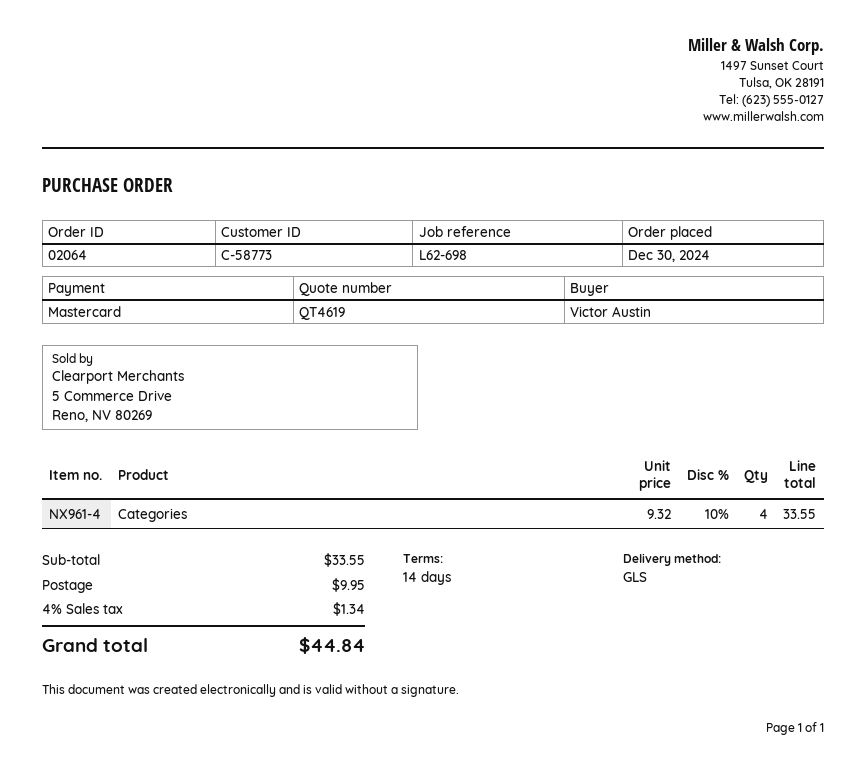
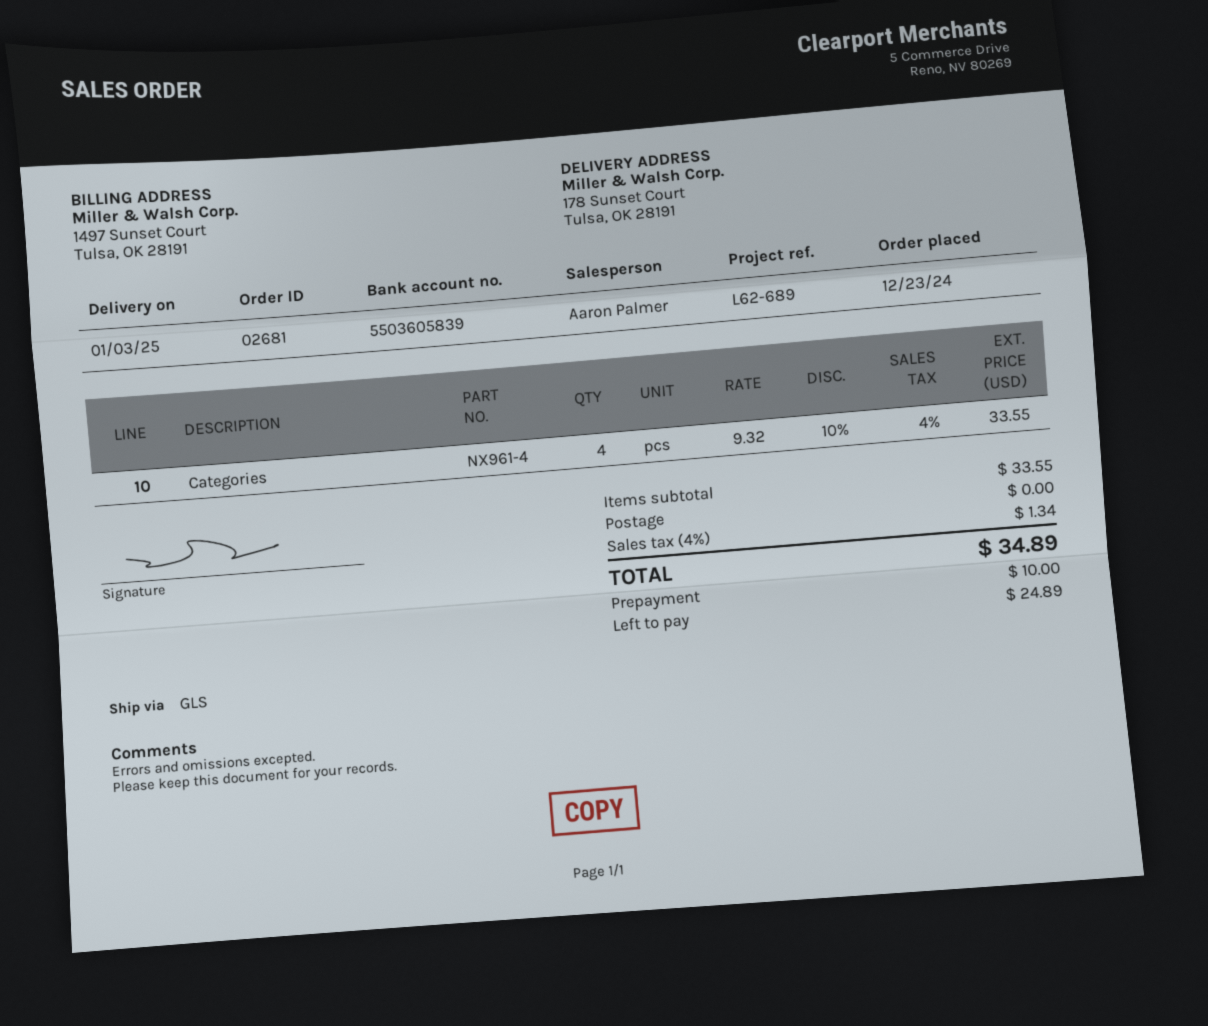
order number: 02064 -> 02681
order date: 2024-12-30 -> 2024-12-23
reference: L62-698 -> L62-689
shipping: 9.95 -> 0.00
total: 44.84 -> 34.89

